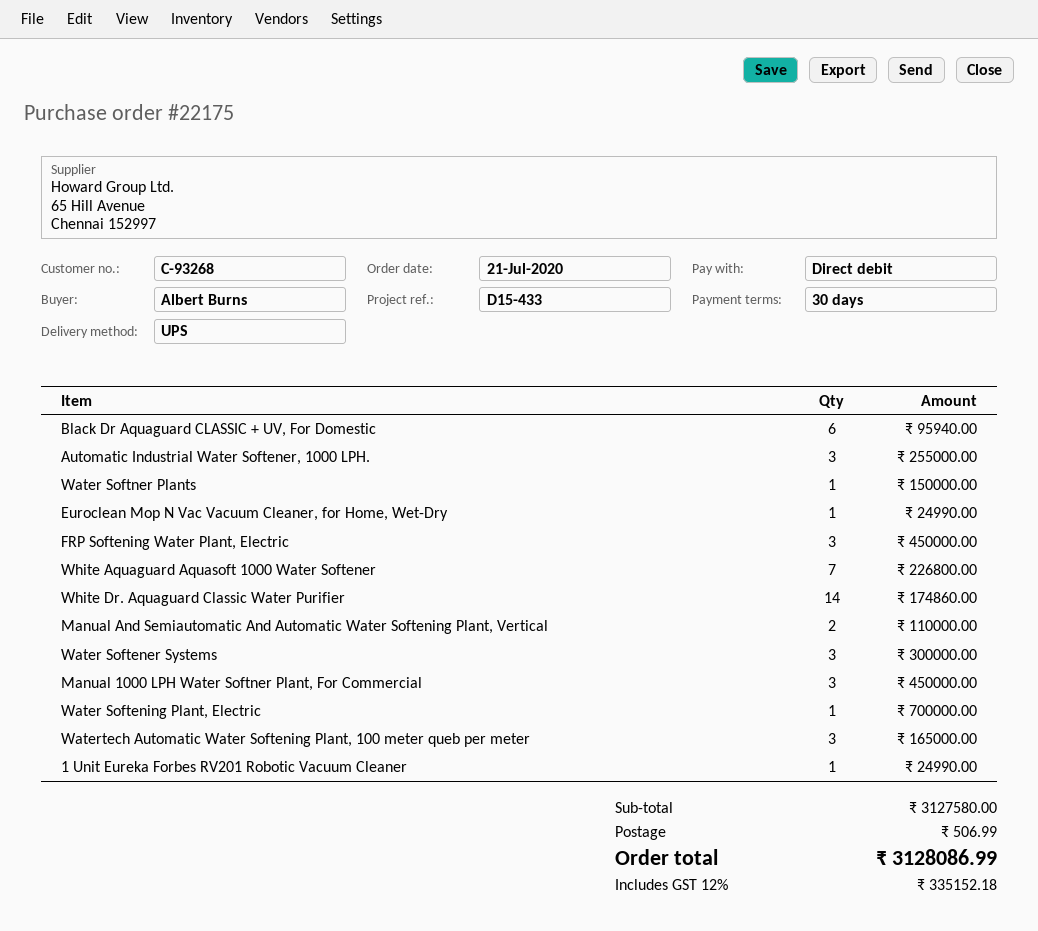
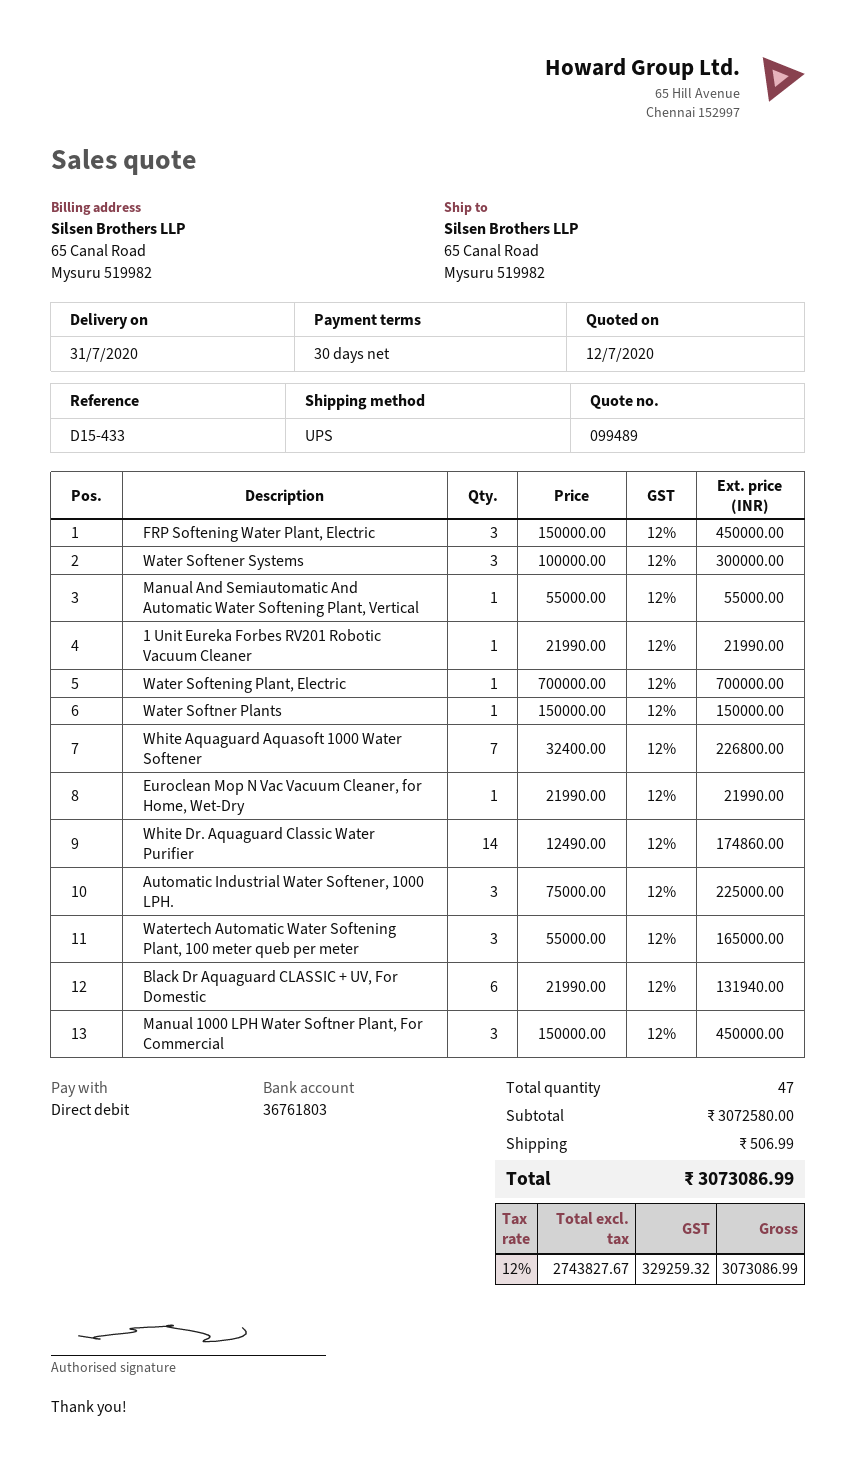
Black Dr Aquaguard CLASSIC + UV, For Domestic: 6 for 95940.00 -> 6 for 131940.00
Automatic Industrial Water Softener, 1000 LPH.: 3 for 255000.00 -> 3 for 225000.00
Euroclean Mop N Vac Vacuum Cleaner, for Home, Wet-Dry: 1 for 24990.00 -> 1 for 21990.00
Manual And Semiautomatic And Automatic Water Softening Plant, Vertical: 2 for 110000.00 -> 1 for 55000.00
1 Unit Eureka Forbes RV201 Robotic Vacuum Cleaner: 1 for 24990.00 -> 1 for 21990.00
subtotal: 3127580.00 -> 3072580.00
tax: 12% = 335152.18 -> 12% = 329259.32
total: 3128086.99 -> 3073086.99

